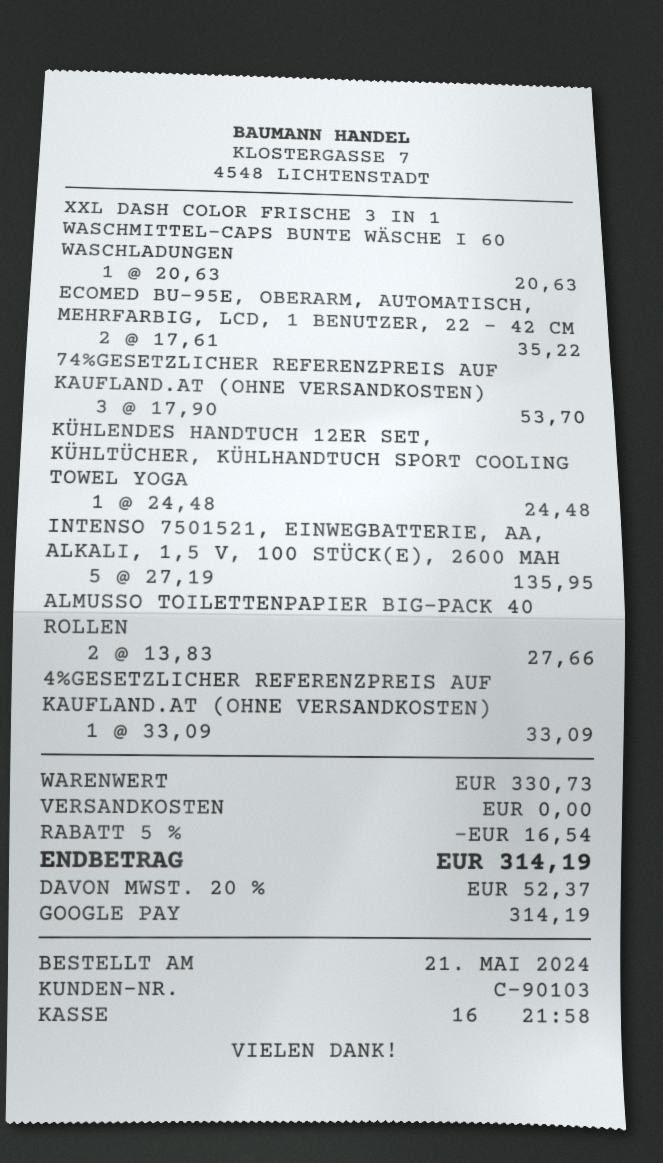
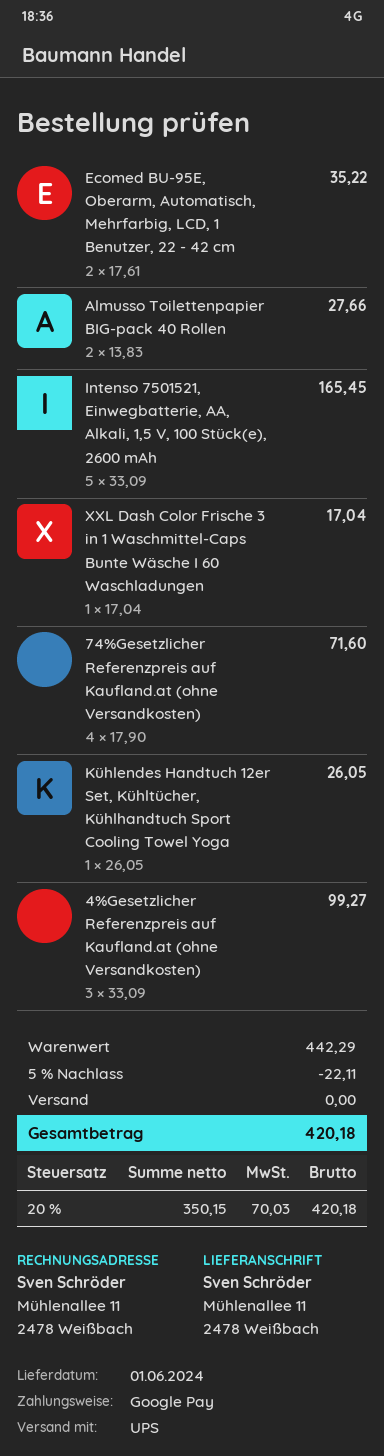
XXL DASH COLOR FRISCHE 3 IN 1 WASCHMITTEL-CAPS BUNTE WÄSCHE I 60 WASCHLADUNGEN: 1 x 20.63 = 20.63 -> 1 x 17.04 = 17.04
74%GESETZLICHER REFERENZPREIS AUF KAUFLAND.AT (OHNE VERSANDKOSTEN): 3 x 17.90 = 53.70 -> 4 x 17.90 = 71.60
KÜHLENDES HANDTUCH 12ER SET, KÜHLTÜCHER, KÜHLHANDTUCH SPORT COOLING TOWEL YOGA: 1 x 24.48 = 24.48 -> 1 x 26.05 = 26.05
INTENSO 7501521, EINWEGBATTERIE, AA, ALKALI, 1,5 V, 100 STÜCK(E), 2600 MAH: 5 x 27.19 = 135.95 -> 5 x 33.09 = 165.45
4%GESETZLICHER REFERENZPREIS AUF KAUFLAND.AT (OHNE VERSANDKOSTEN): 1 x 33.09 = 33.09 -> 3 x 33.09 = 99.27
subtotal: 330.73 -> 442.29
discount: 5% = 16.54 -> 5% = 22.11
tax: 20% = 52.37 -> 20% = 70.03
total: 314.19 -> 420.18

